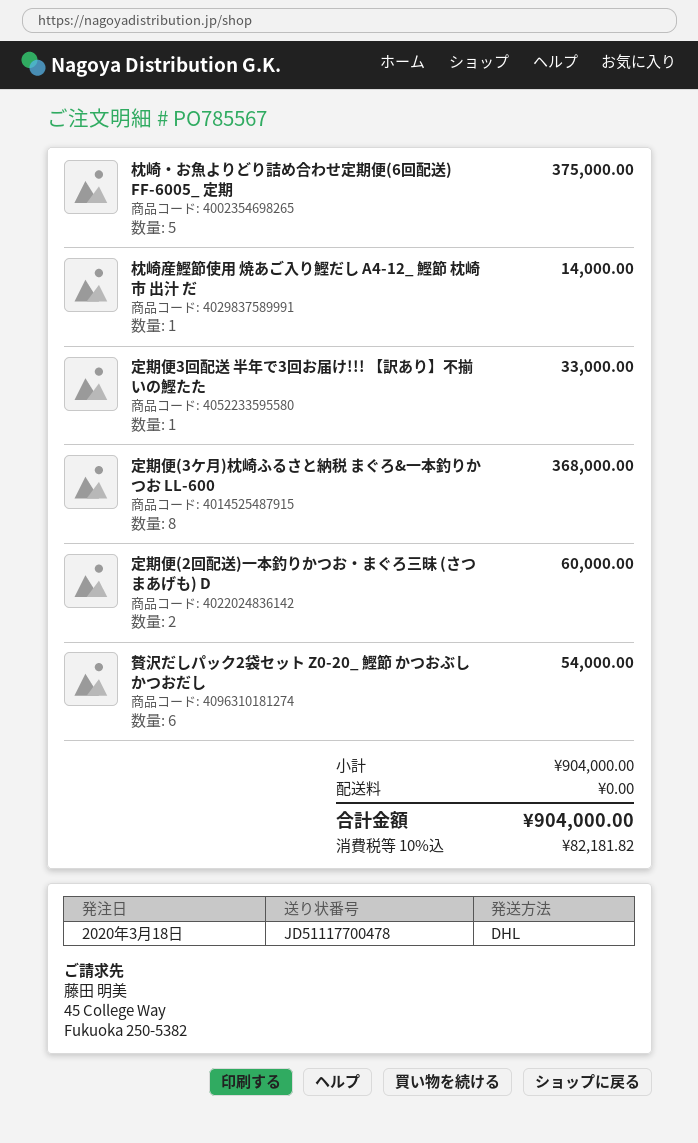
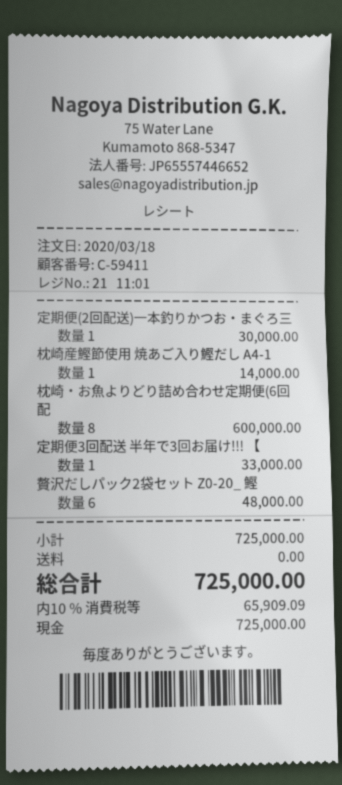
枕崎・お魚よりどり詰め合わせ定期便(6回配送) FF-6005_ 定期: 5 for 375000.00 -> 8 for 600000.00
定期便(3ケ月)枕崎ふるさと納税 まぐろ&一本釣りかつお LL-600: 8 for 368000.00 -> none
定期便(2回配送)一本釣りかつお・まぐろ三昧 (さつまあげも) D: 2 for 60000.00 -> 1 for 30000.00
贅沢だしパック2袋セット Z0-20_ 鰹節 かつおぶし かつおだし: 6 for 54000.00 -> 6 for 48000.00
subtotal: 904000.00 -> 725000.00
tax: 10% = 82181.82 -> 10% = 65909.09
total: 904000.00 -> 725000.00

